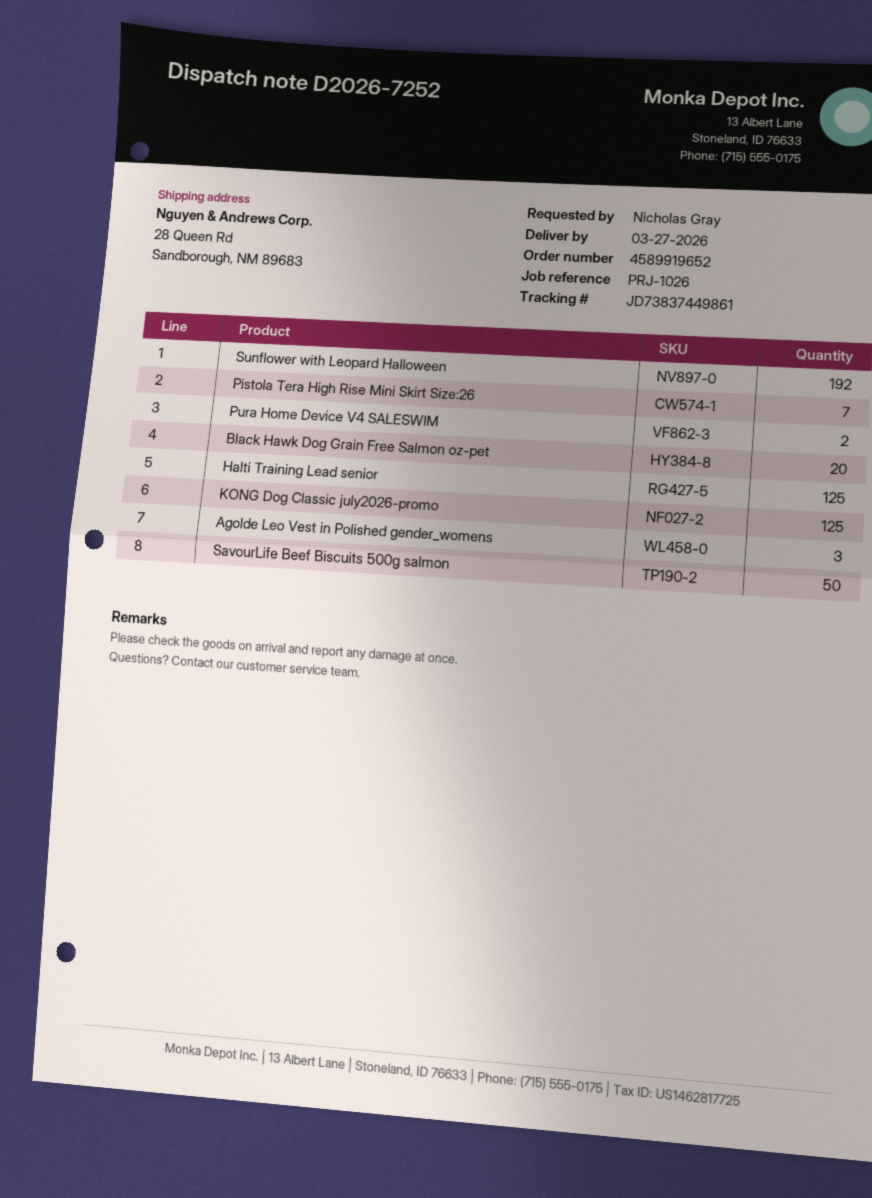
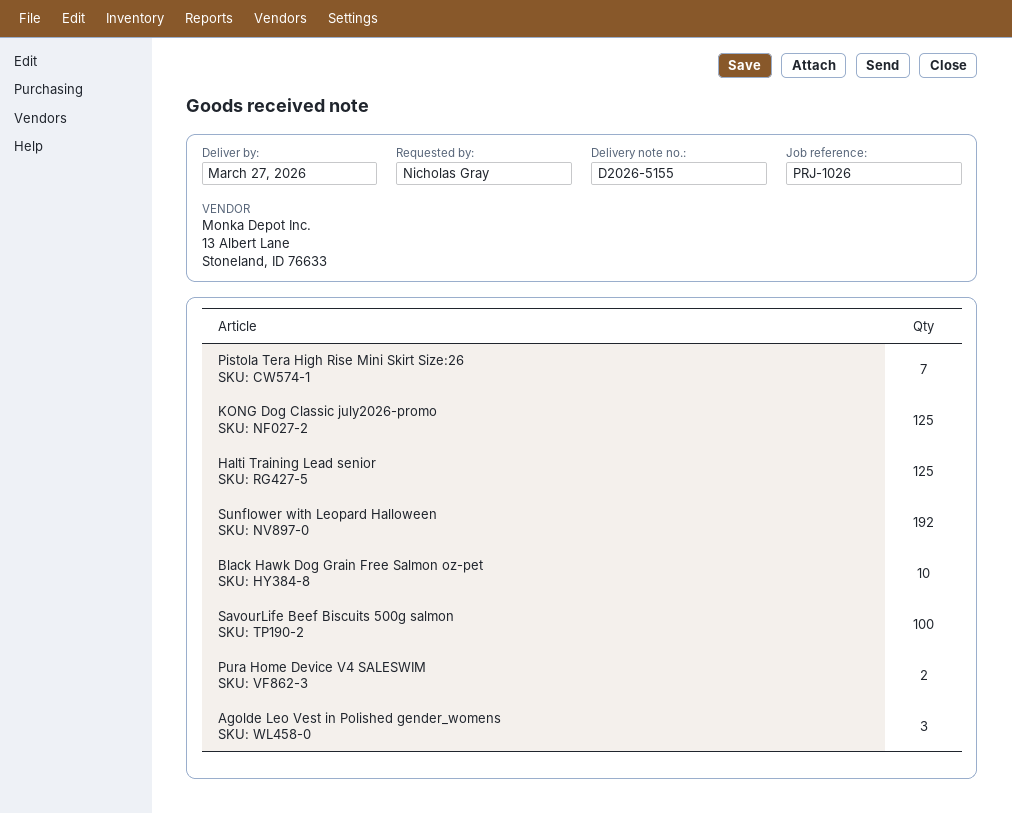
delivery note number: D2026-7252 -> D2026-5155
Black Hawk Dog Grain Free Salmon oz-pet: 20 -> 10
SavourLife Beef Biscuits 500g salmon: 50 -> 100

